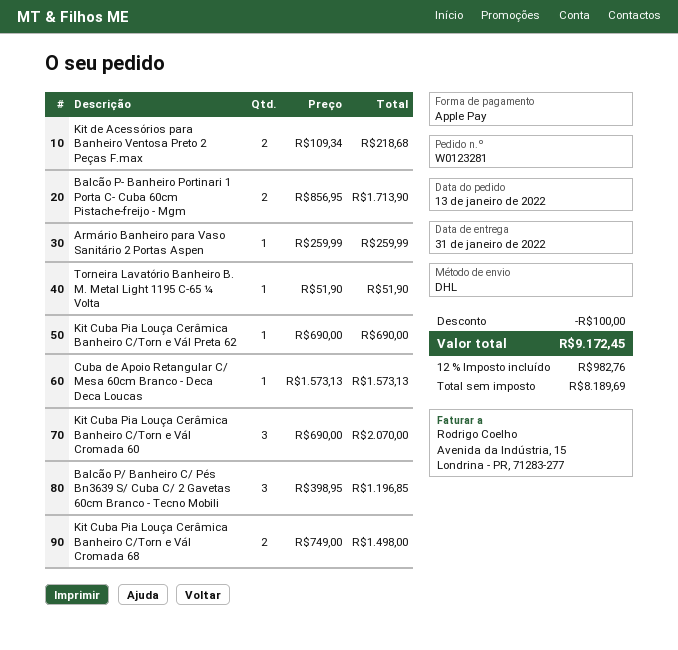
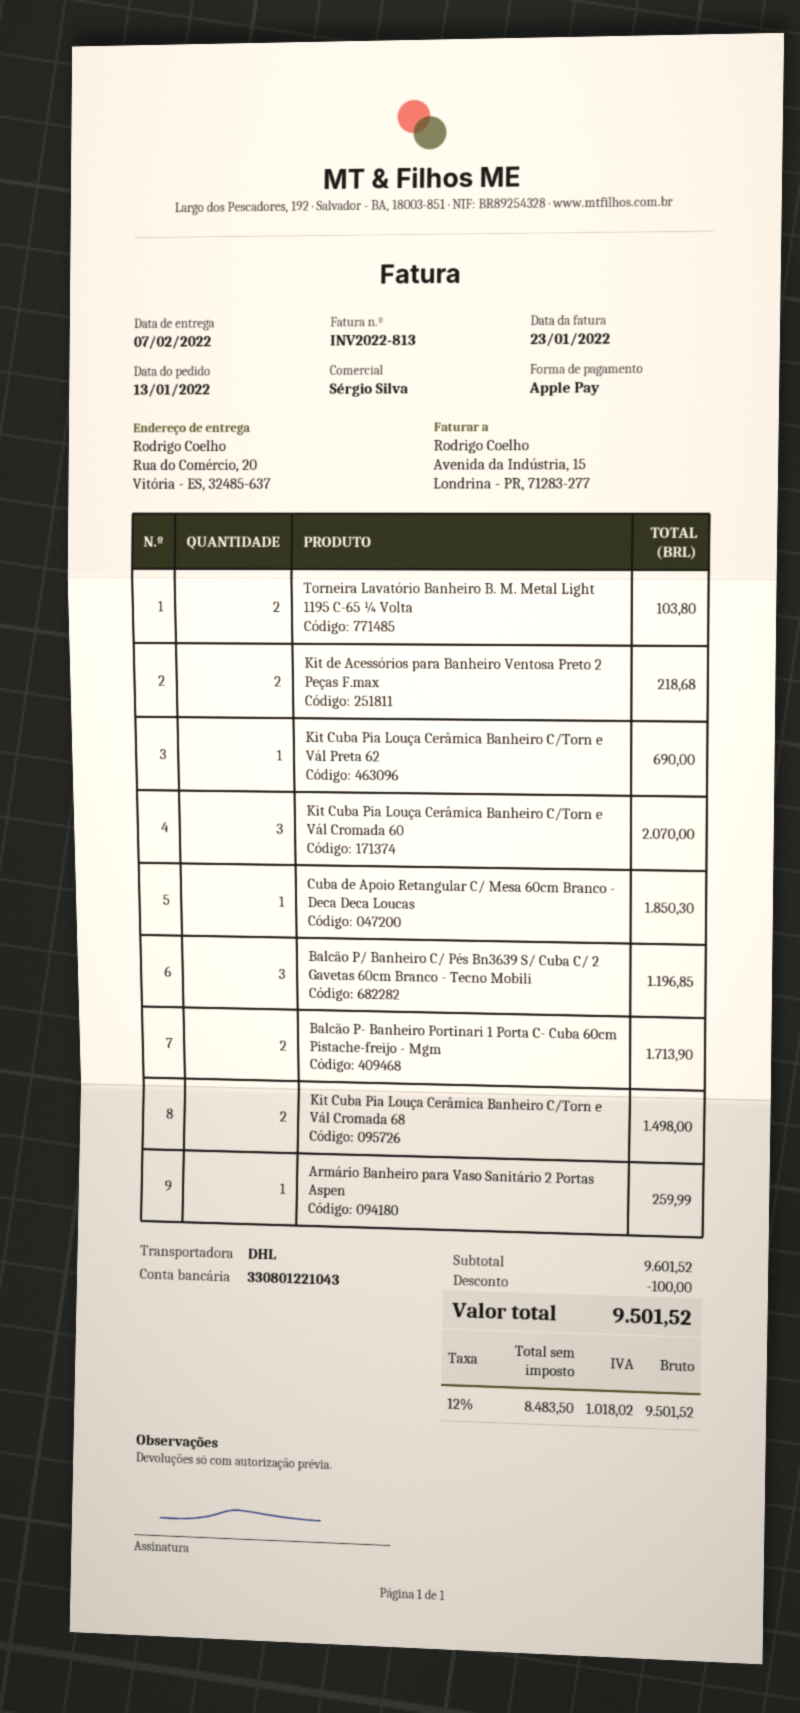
delivery date: 2022-01-31 -> 2022-02-07
Torneira Lavatório Banheiro B. M. Metal Light 1195 C-65 ¼ Volta: 1 for 51.90 -> 2 for 103.80
Cuba de Apoio Retangular C/ Mesa 60cm Branco - Deca Deca Loucas: 1 for 1573.13 -> 1 for 1850.30
net: 8189.69 -> 8483.50
tax: 12% = 982.76 -> 12% = 1018.02
total: 9172.45 -> 9501.52

